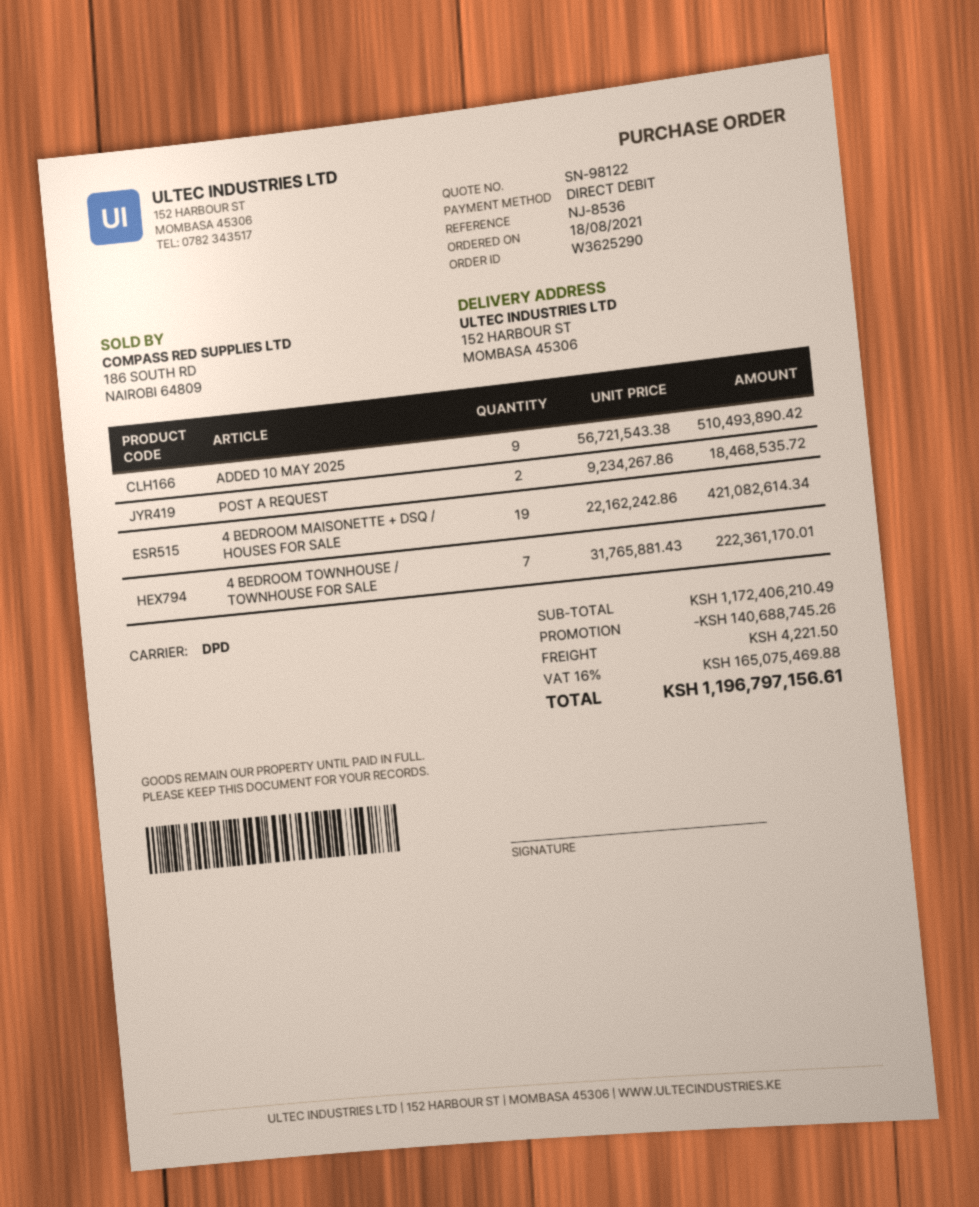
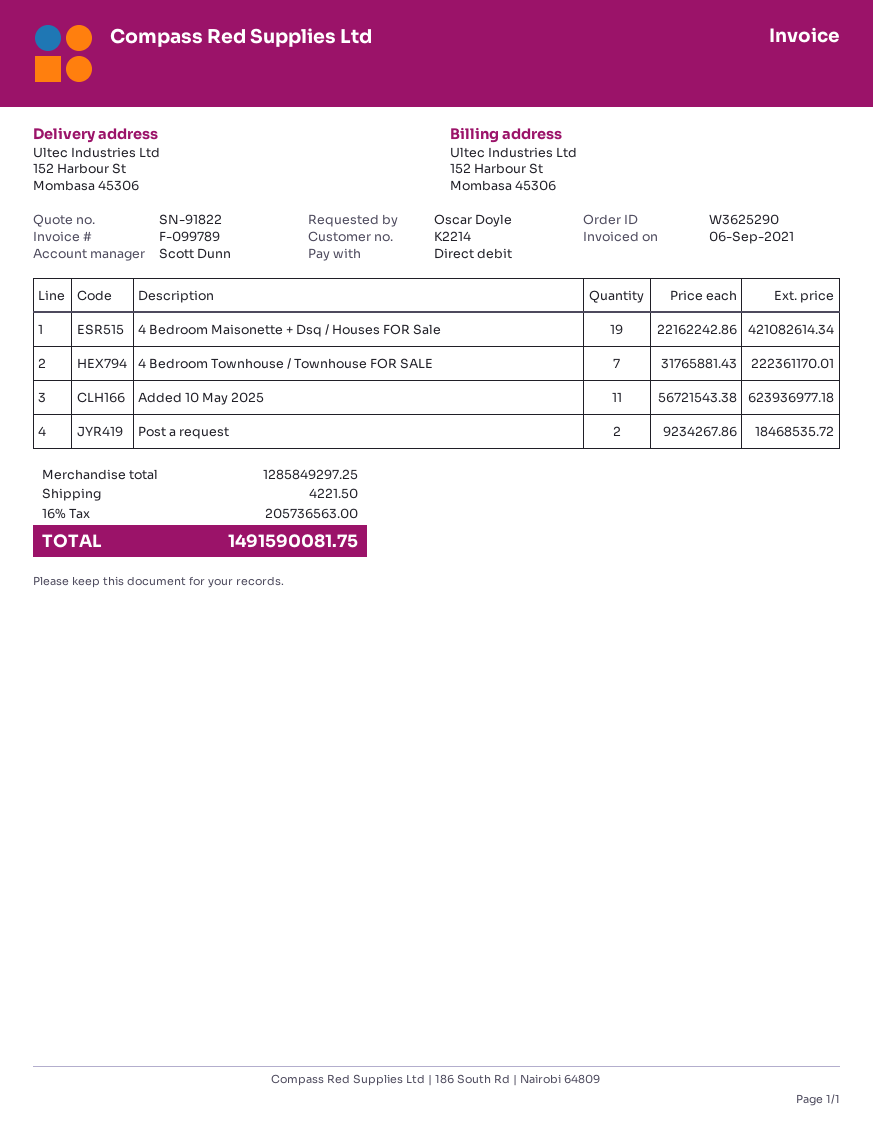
quote number: SN-98122 -> SN-91822
ADDED 10 MAY 2025: 9 x 56721543.38 = 510493890.42 -> 11 x 56721543.38 = 623936977.18
subtotal: 1172406210.49 -> 1285849297.25
discount: 140688745.26 -> none
tax: 16% = 165075469.88 -> 16% = 205736563.00
total: 1196797156.61 -> 1491590081.75

